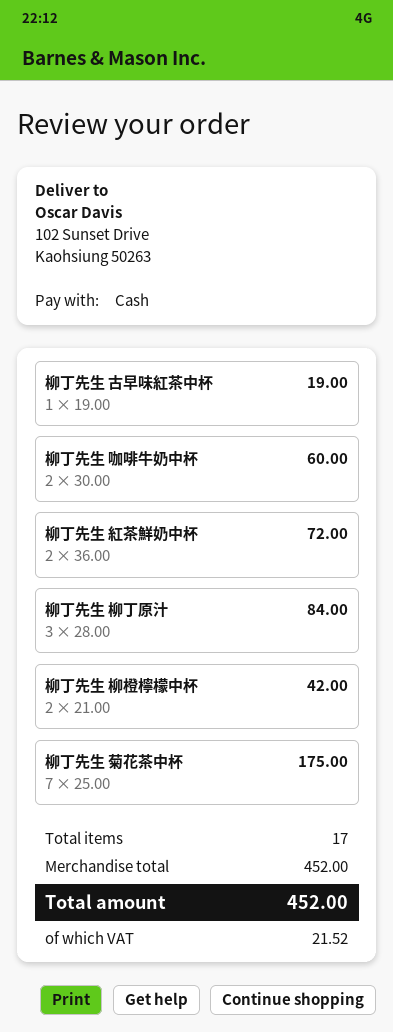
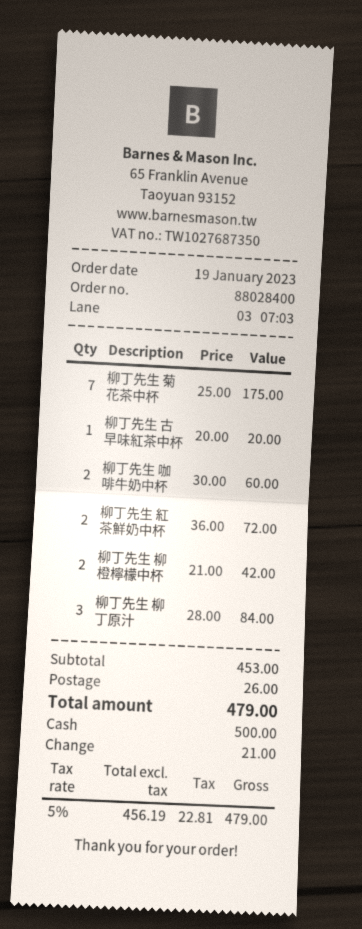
柳丁先生 古早味紅茶中杯: 1 x 19.00 = 19.00 -> 1 x 20.00 = 20.00
subtotal: 452.00 -> 453.00
shipping: none -> 26.00
tax: 21.52 -> 22.81
total: 452.00 -> 479.00

